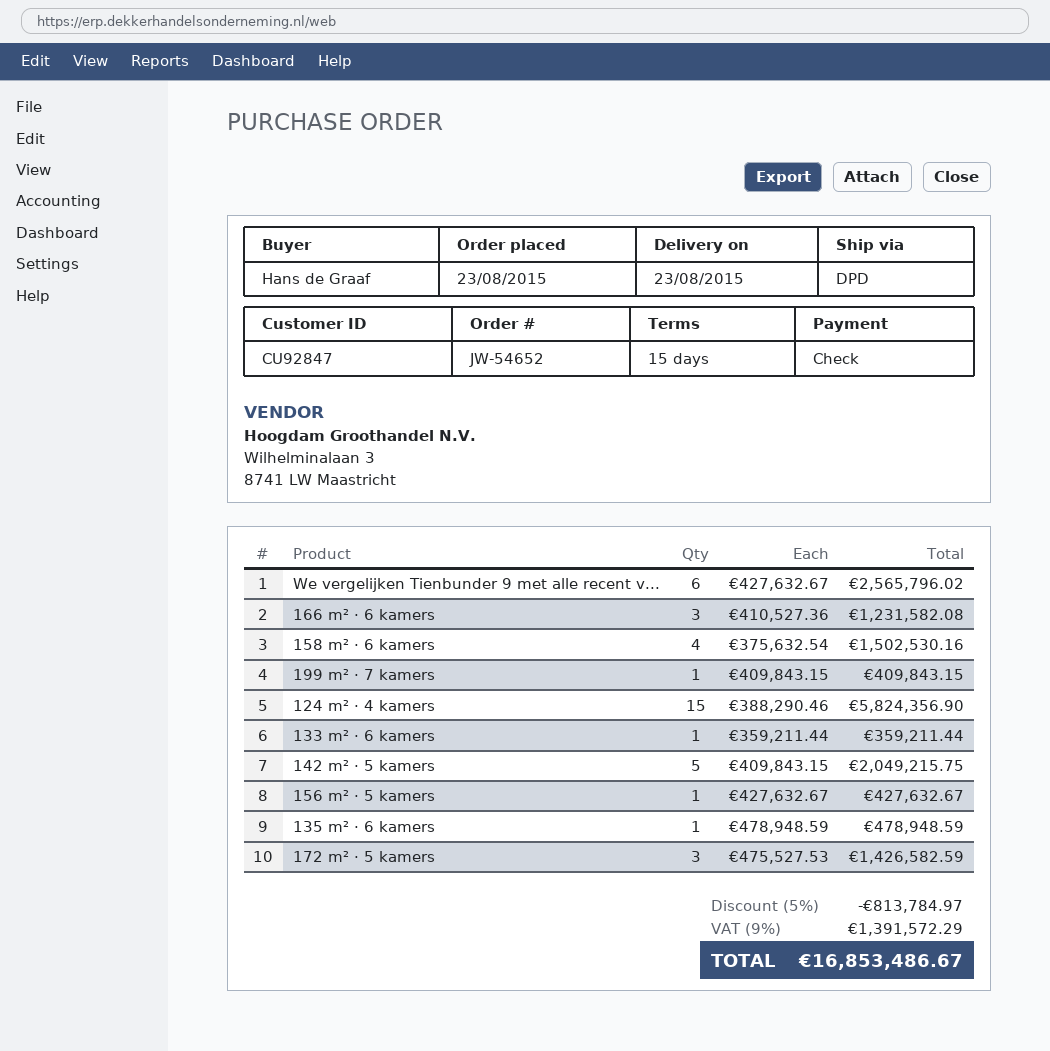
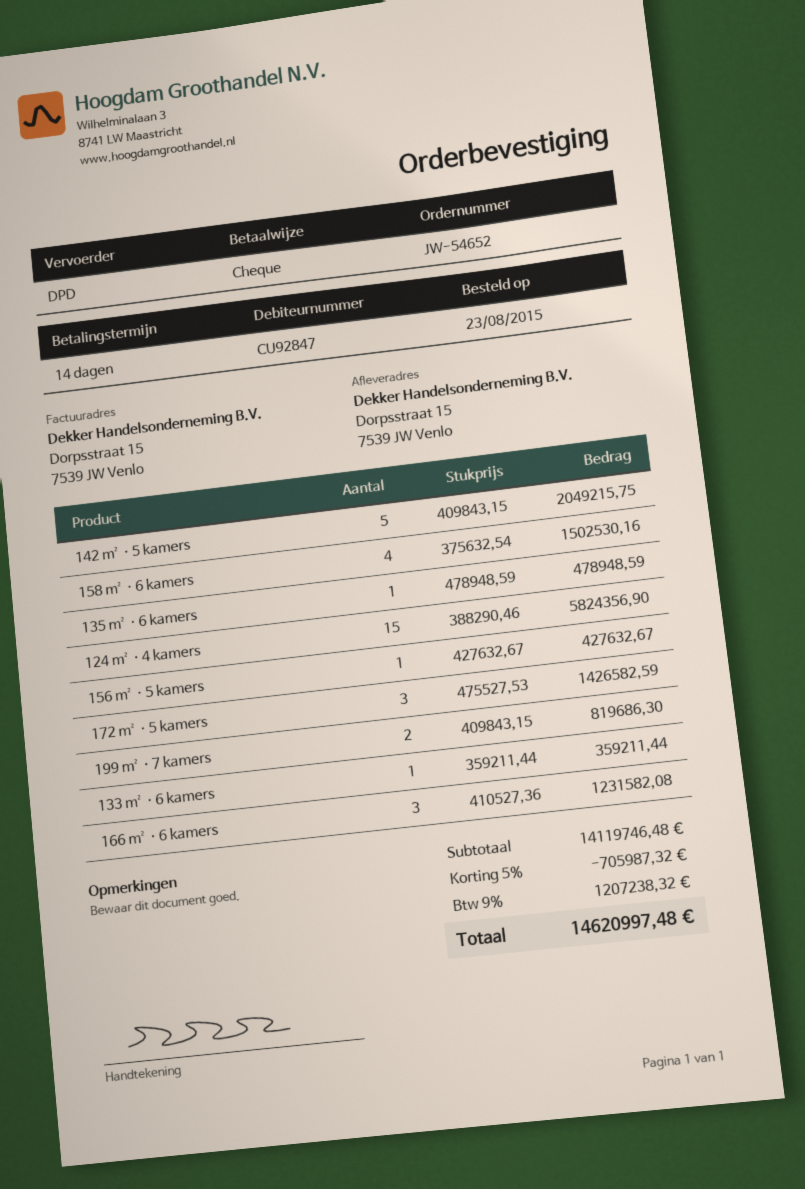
payment terms: 15 days -> 14 days
We vergelijken Tienbunder 9 met alle recent v...: 6 x 427632.67 = 2565796.02 -> none
199 m² · 7 kamers: 1 x 409843.15 = 409843.15 -> 2 x 409843.15 = 819686.30
discount: 5% = 813784.97 -> 5% = 705987.32
tax: 9% = 1391572.29 -> 9% = 1207238.32
total: 16853486.67 -> 14620997.48

